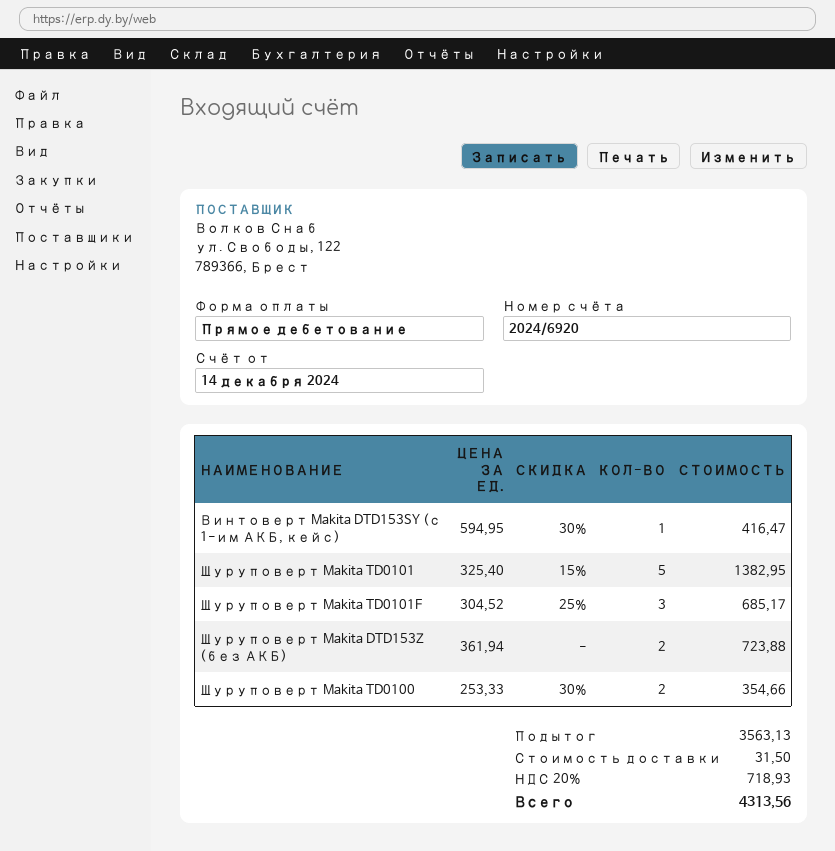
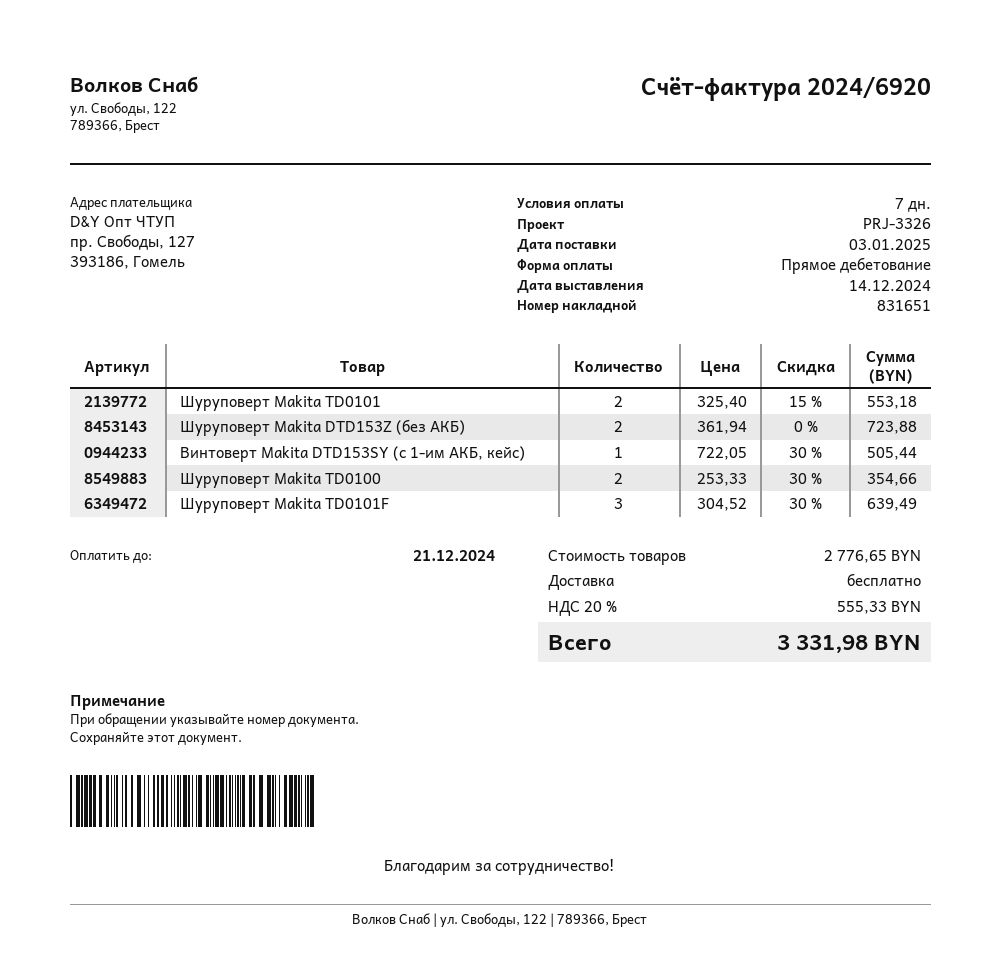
Винтоверт Makita DTD153SY (с 1-им АКБ, кейс): 1 x 594.95 - 30% = 416.47 -> 1 x 722.05 - 30% = 505.44
Шуруповерт Makita TD0101: 5 x 325.40 - 15% = 1382.95 -> 2 x 325.40 - 15% = 553.18
Шуруповерт Makita TD0101F: 3 x 304.52 - 25% = 685.17 -> 3 x 304.52 - 30% = 639.49
subtotal: 3563.13 -> 2776.65
shipping: 31.50 -> 0.00
tax: 20% = 718.93 -> 20% = 555.33
total: 4313.56 -> 3331.98

